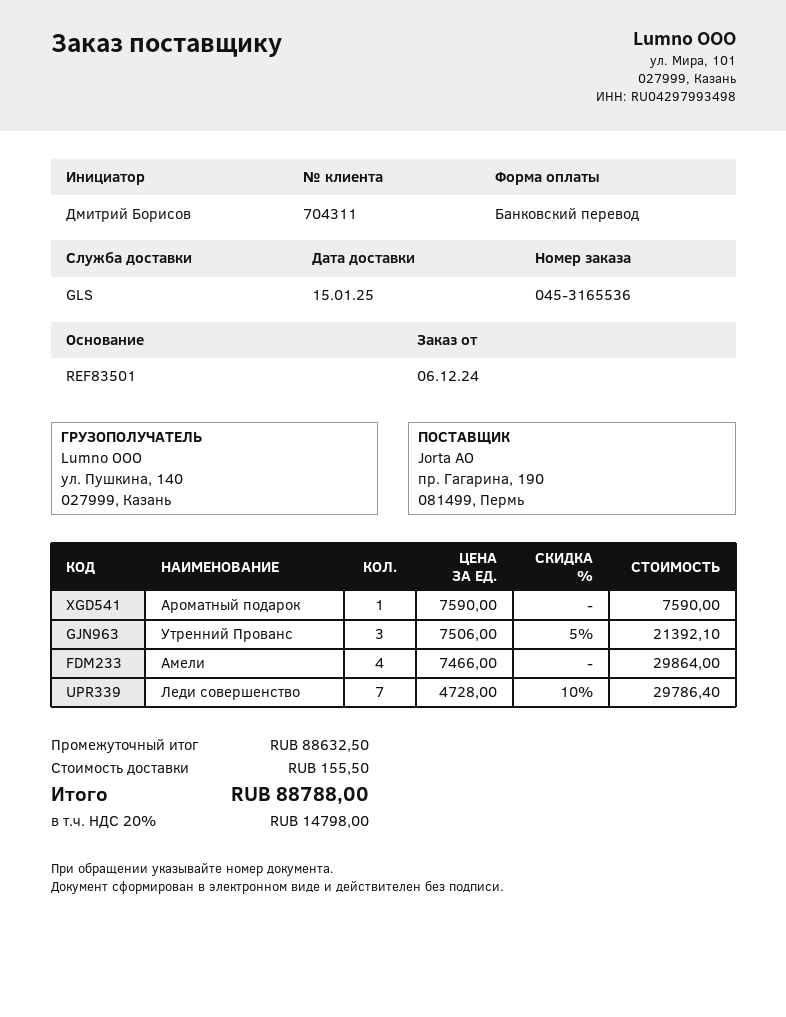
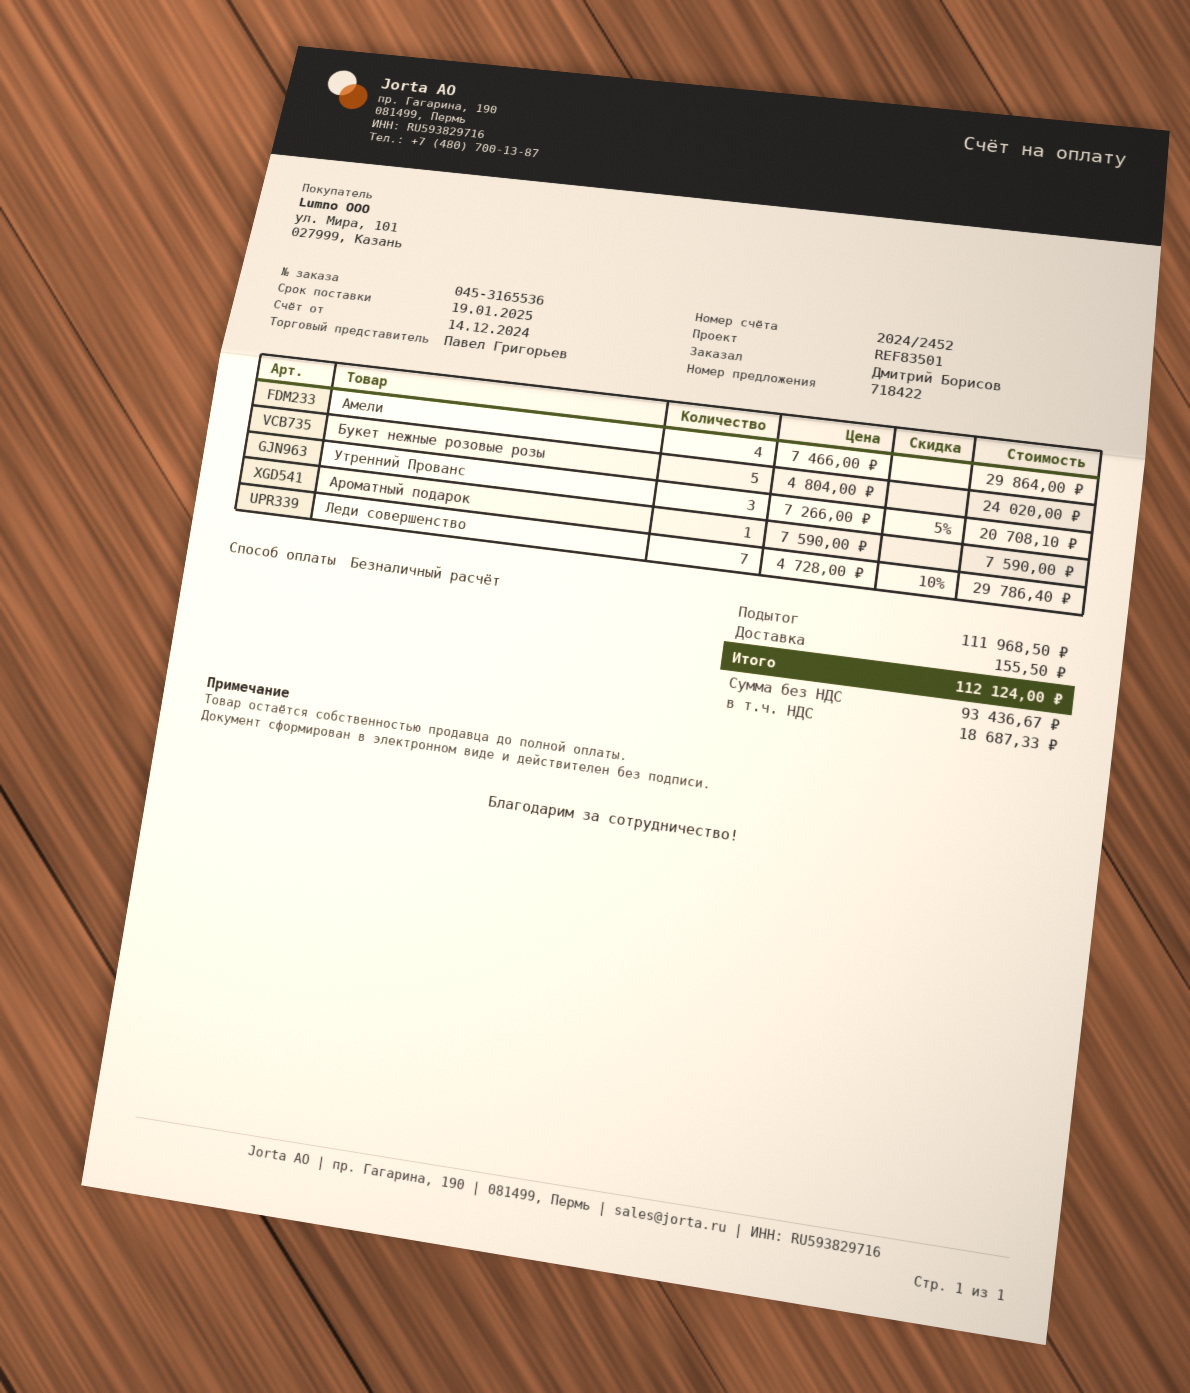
delivery date: 2025-01-15 -> 2025-01-19
Утренний Прованс: 3 x 7506.00 - 5% = 21392.10 -> 3 x 7266.00 - 5% = 20708.10
Букет нежные розовые розы: none -> 5 x 4804.00 = 24020.00
subtotal: 88632.50 -> 111968.50
tax: 14798.00 -> 18687.33
total: 88788.00 -> 112124.00

